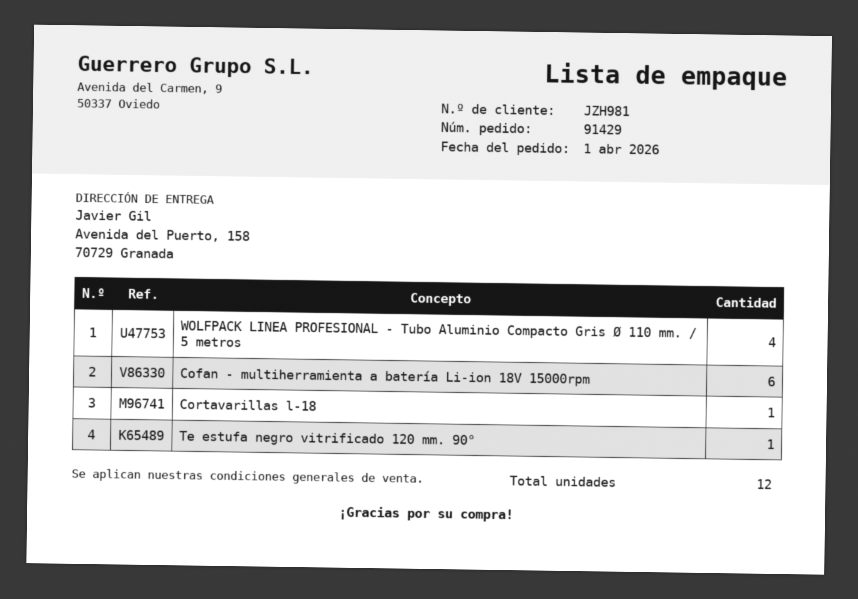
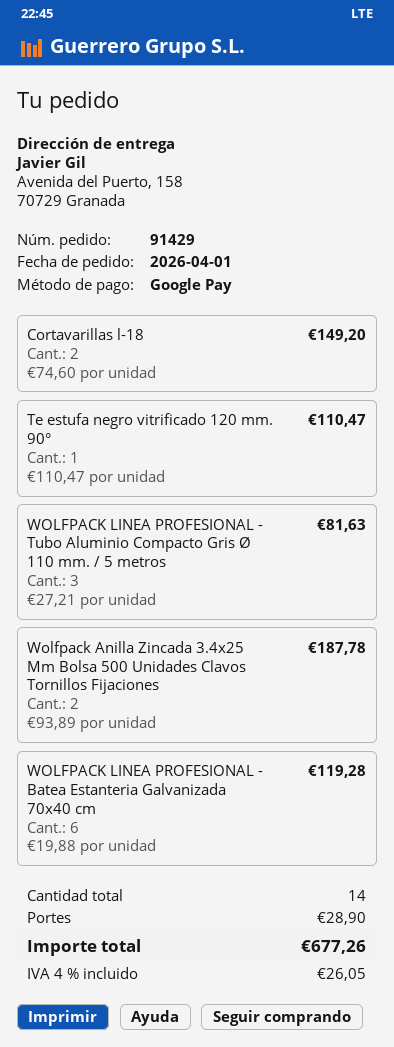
WOLFPACK LINEA PROFESIONAL - Tubo Aluminio Compacto Gris Ø 110 mm. / 5 metros: 4 -> 3
Cofan - multiherramienta a batería Li-ion 18V 15000rpm: 6 -> none
Cortavarillas l-18: 1 -> 2
Wolfpack Anilla Zincada 3.4x25 Mm Bolsa 500 Unidades Clavos Tornillos Fijaciones: none -> 2
WOLFPACK LINEA PROFESIONAL - Batea Estanteria Galvanizada 70x40 cm: none -> 6
total quantity: 12 -> 14

